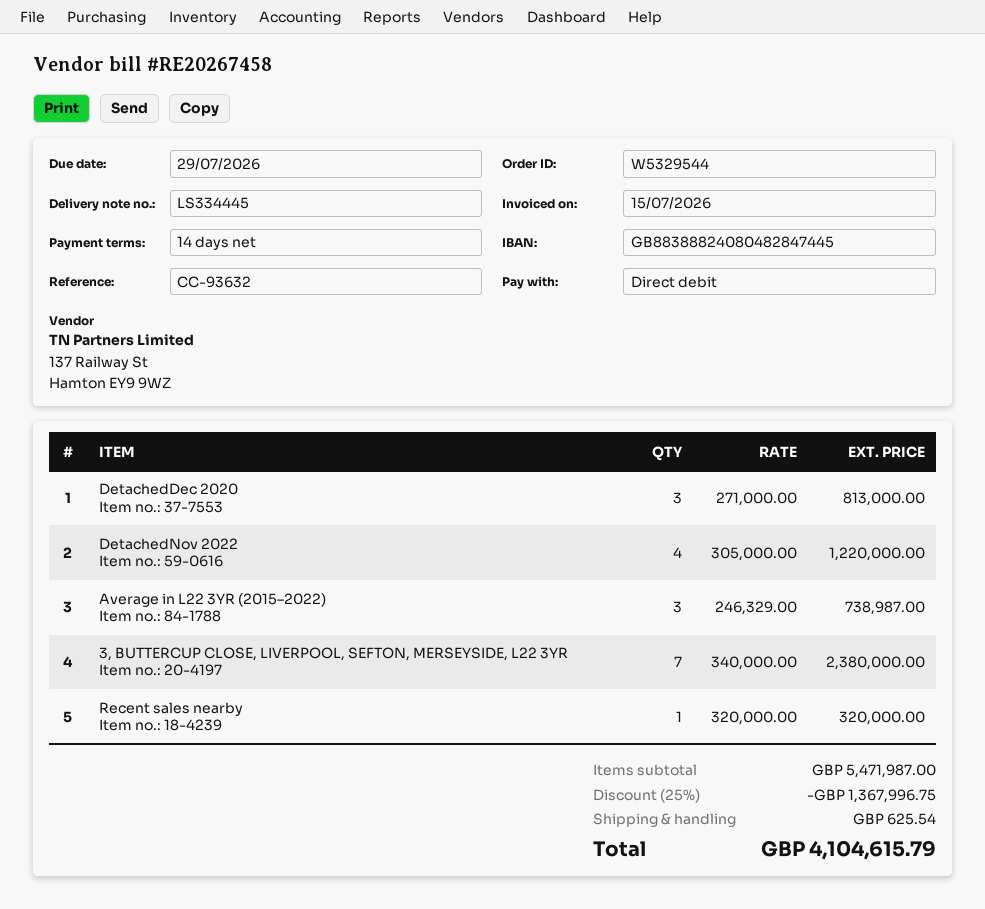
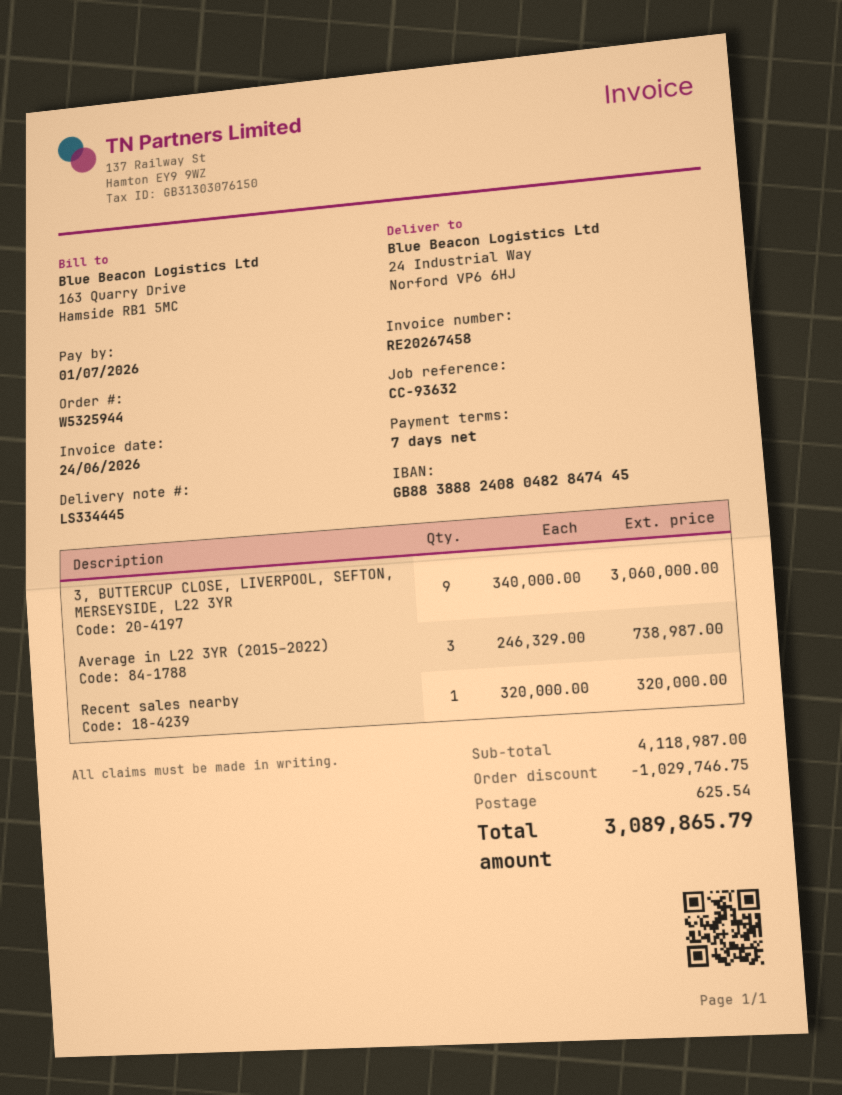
order number: W5329544 -> W5325944
invoice date: 2026-07-15 -> 2026-06-24
payment terms: 14 days -> 7 days
due date: 2026-07-29 -> 2026-07-01
DetachedDec 2020: 3 x 271000.00 = 813000.00 -> none
DetachedNov 2022: 4 x 305000.00 = 1220000.00 -> none
3, BUTTERCUP CLOSE, LIVERPOOL, SEFTON, MERSEYSIDE, L22 3YR: 7 x 340000.00 = 2380000.00 -> 9 x 340000.00 = 3060000.00
subtotal: 5471987.00 -> 4118987.00
discount: 1367996.75 -> 1029746.75
total: 4104615.79 -> 3089865.79

